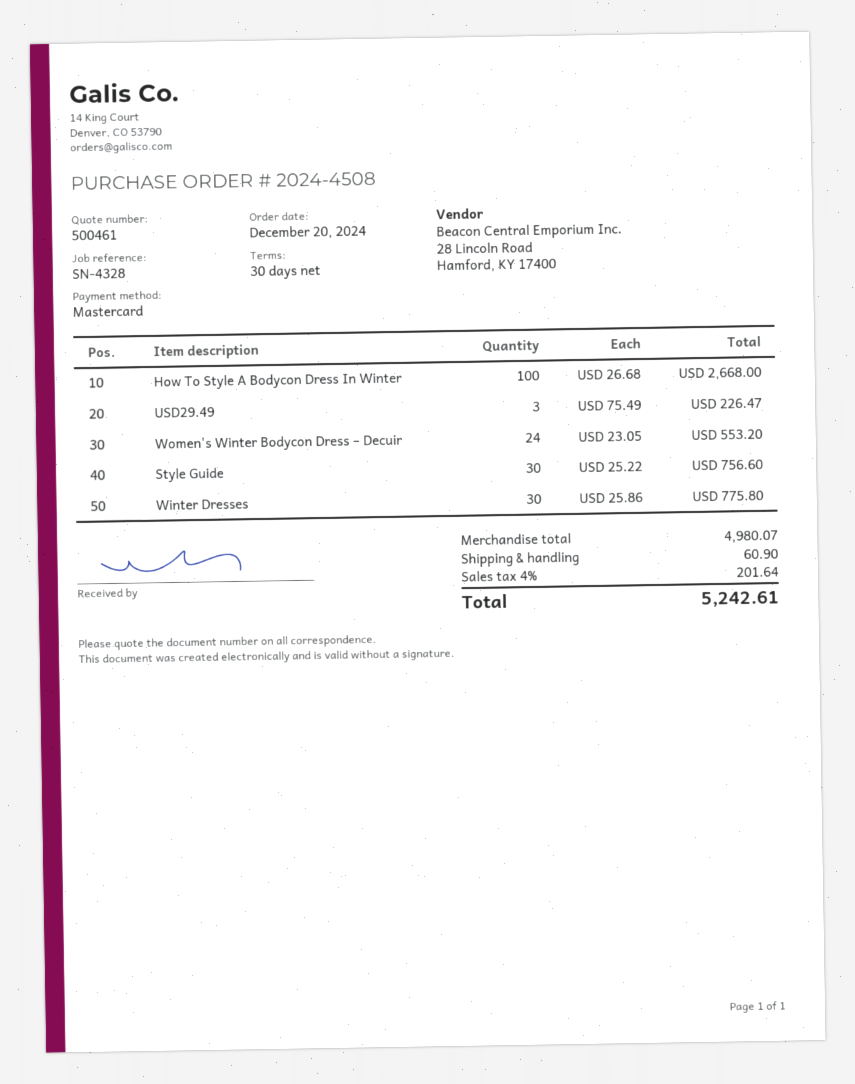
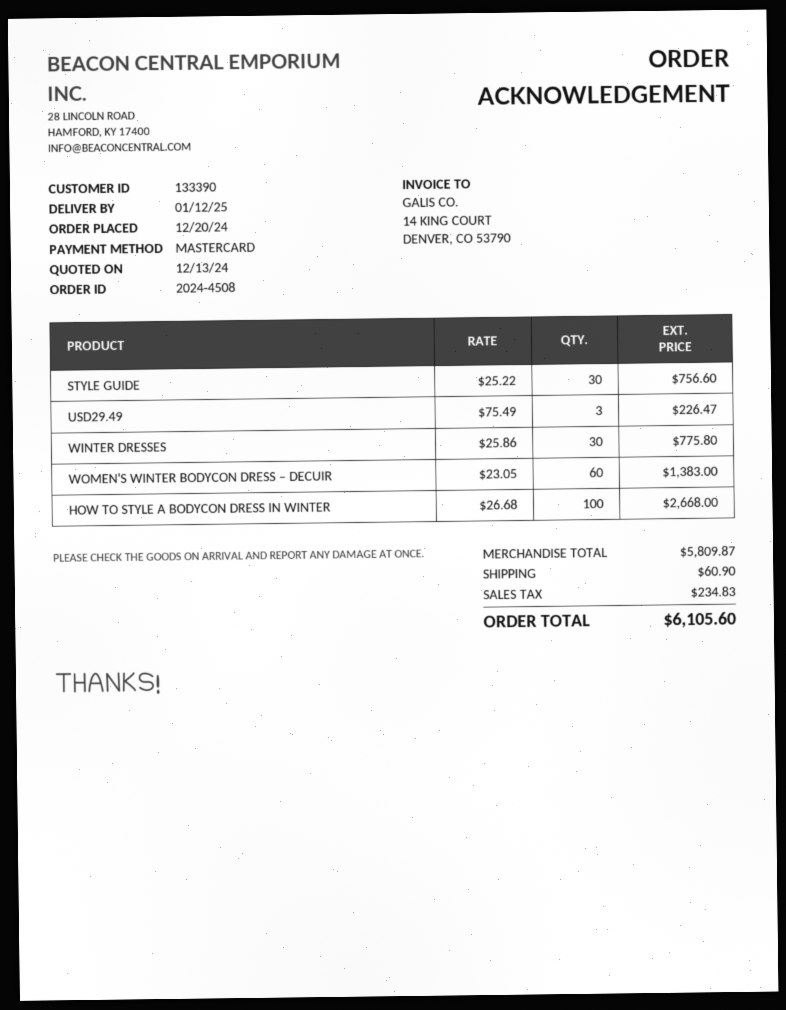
Women's Winter Bodycon Dress – Decuir: 24 x 23.05 = 553.20 -> 60 x 23.05 = 1383.00
subtotal: 4980.07 -> 5809.87
tax: 201.64 -> 234.83
total: 5242.61 -> 6105.60

